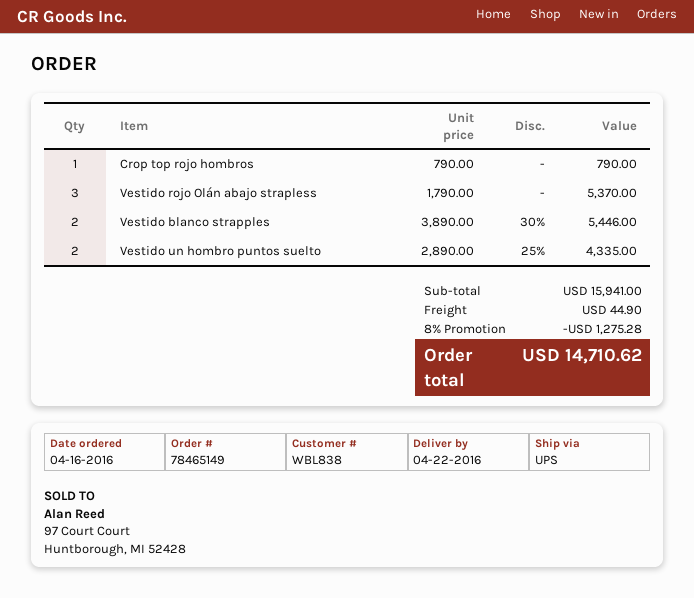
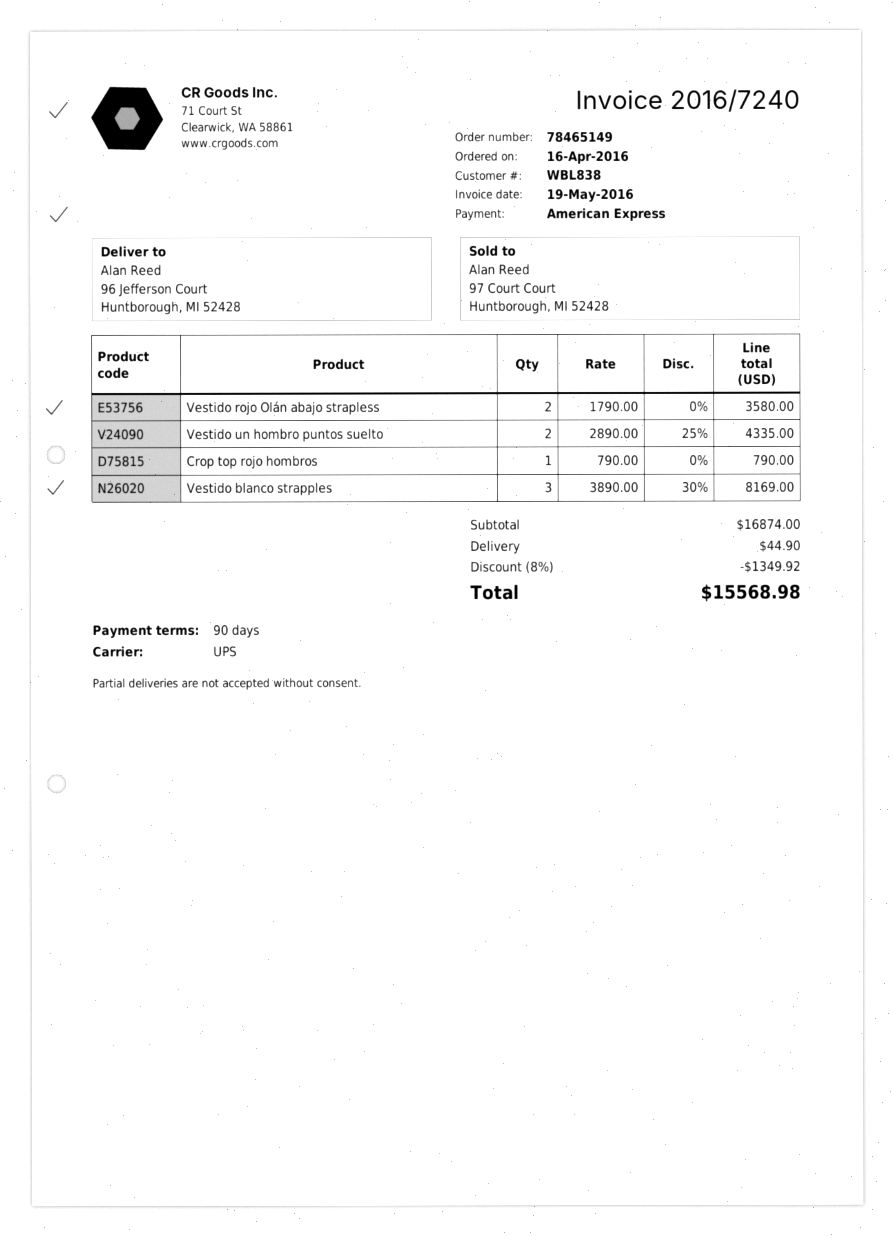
Vestido rojo Olán abajo strapless: 3 x 1790.00 = 5370.00 -> 2 x 1790.00 = 3580.00
Vestido blanco strapples: 2 x 3890.00 - 30% = 5446.00 -> 3 x 3890.00 - 30% = 8169.00
subtotal: 15941.00 -> 16874.00
discount: 8% = 1275.28 -> 8% = 1349.92
total: 14710.62 -> 15568.98

